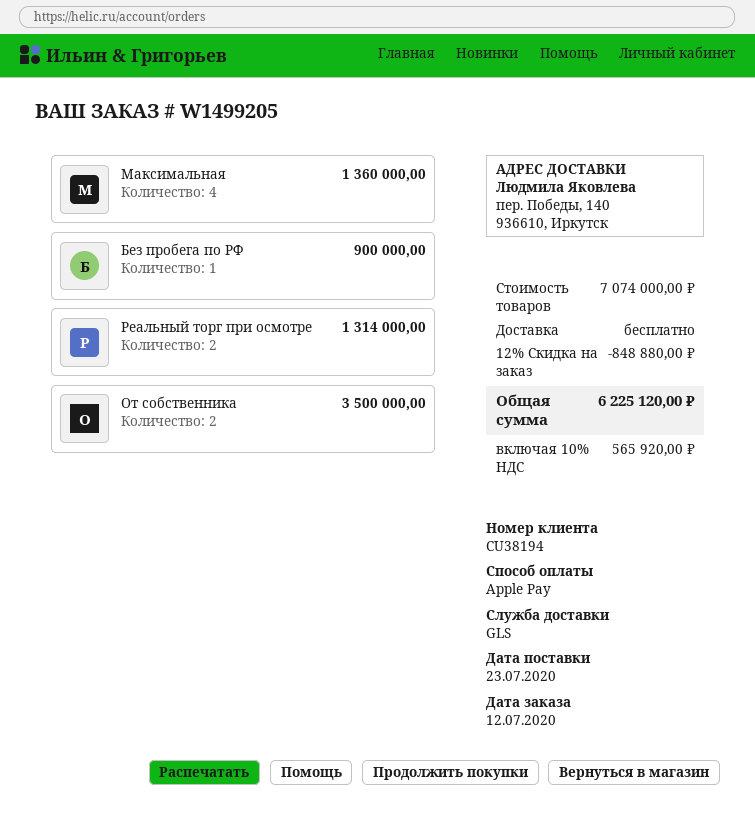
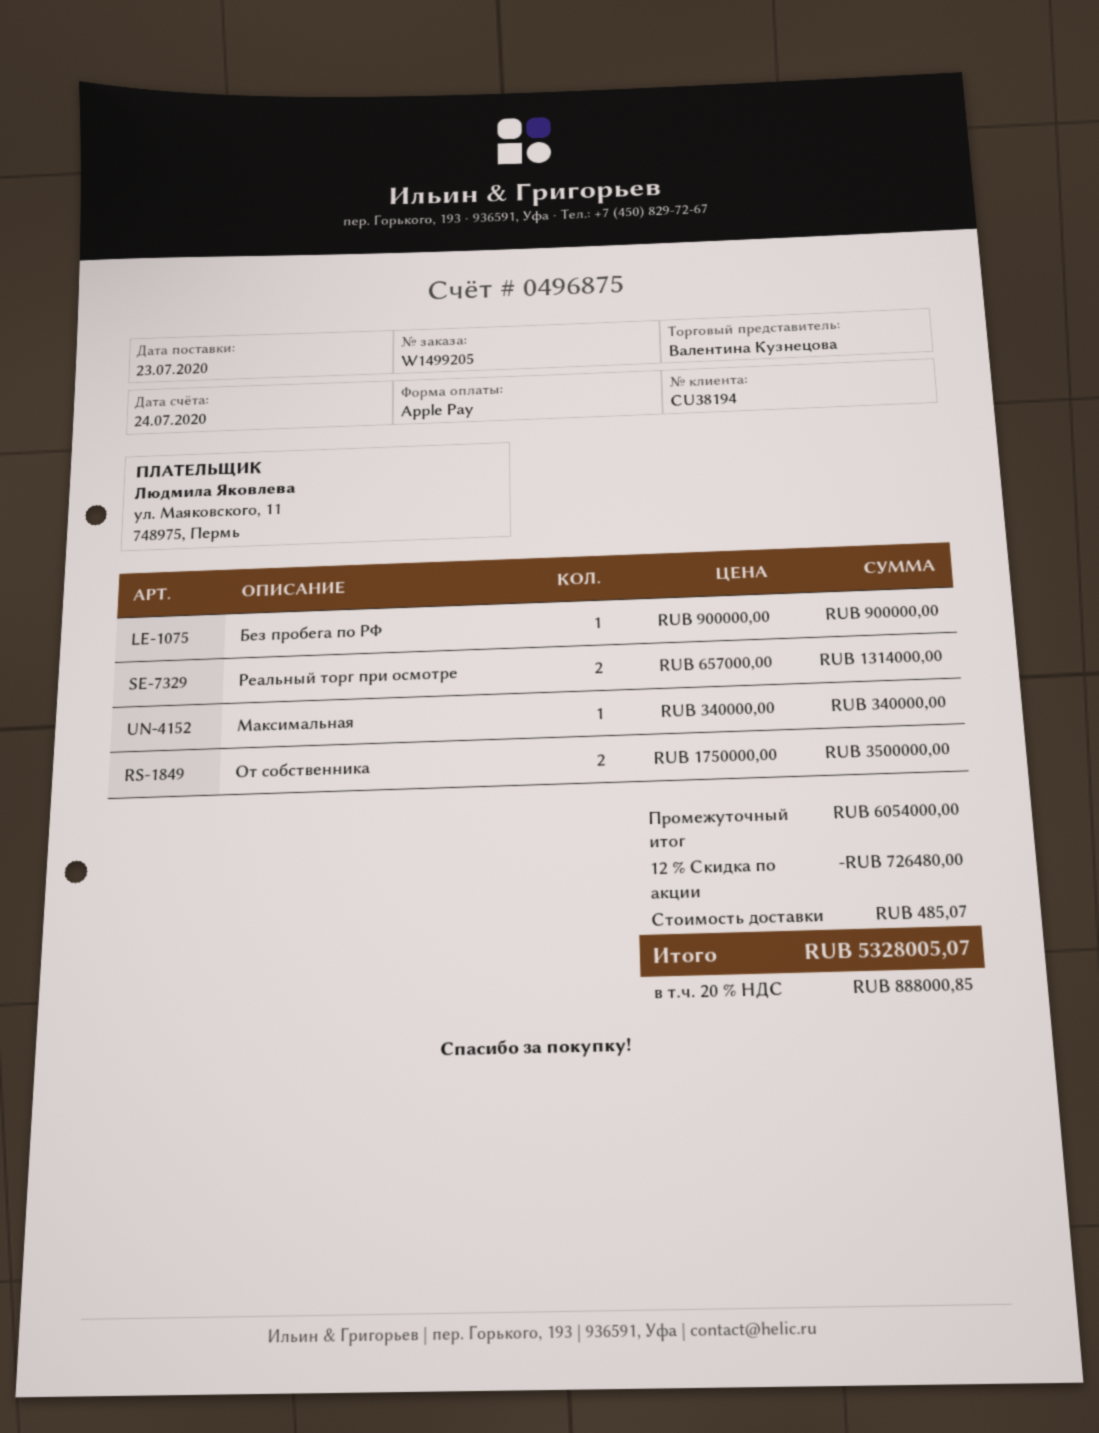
Максимальная: 4 for 1360000.00 -> 1 for 340000.00
subtotal: 7074000.00 -> 6054000.00
discount: 12% = 848880.00 -> 12% = 726480.00
shipping: 0.00 -> 485.07
tax: 10% = 565920.00 -> 20% = 888000.85
total: 6225120.00 -> 5328005.07

